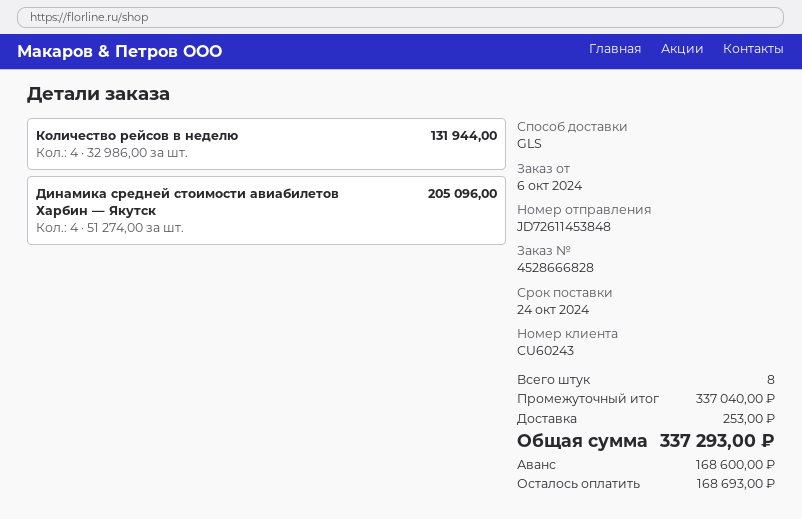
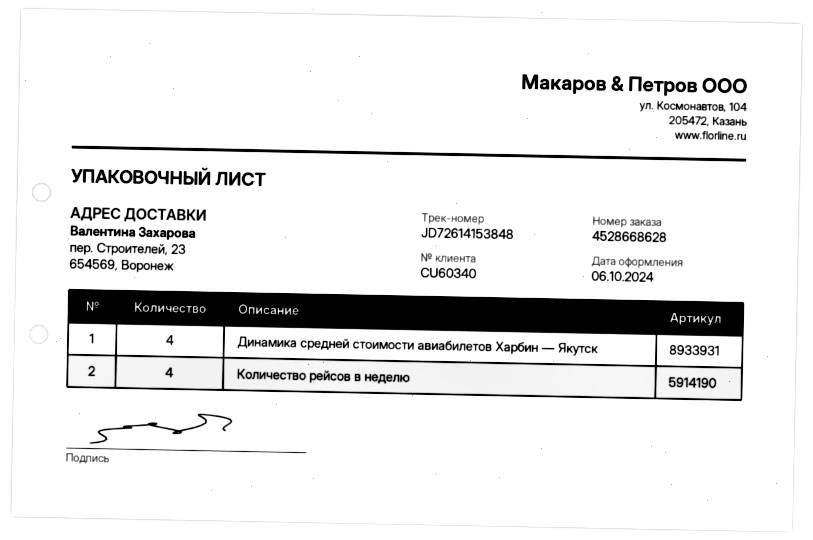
order number: 4528666828 -> 4528668628
customer number: CU60243 -> CU60340
tracking number: JD72611453848 -> JD72614153848

